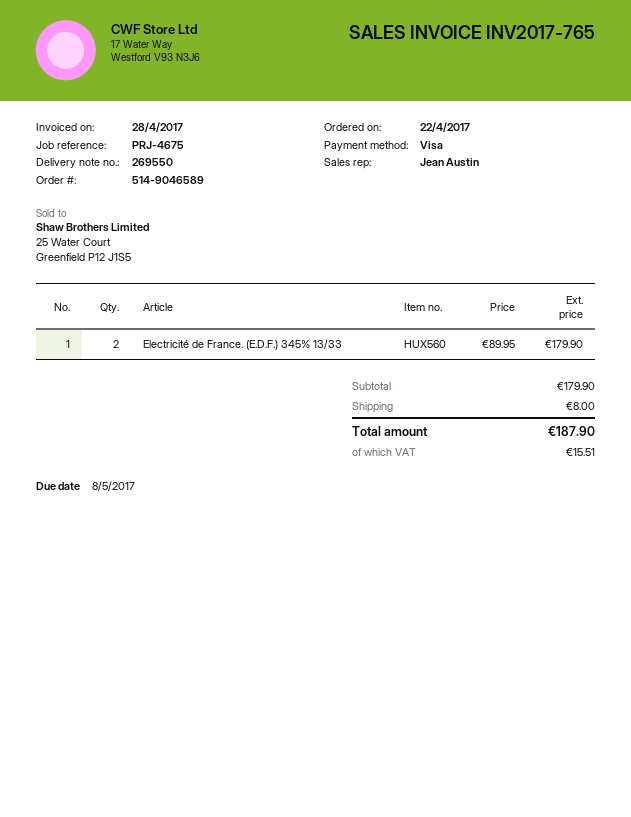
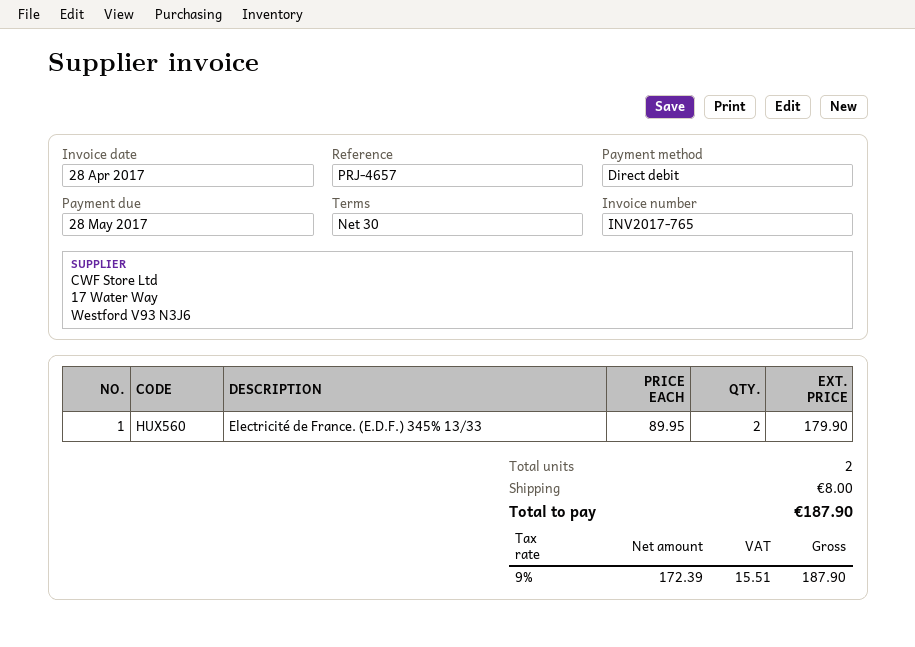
due date: 2017-05-08 -> 2017-05-28
reference: PRJ-4675 -> PRJ-4657
payment method: Visa -> direct debit

